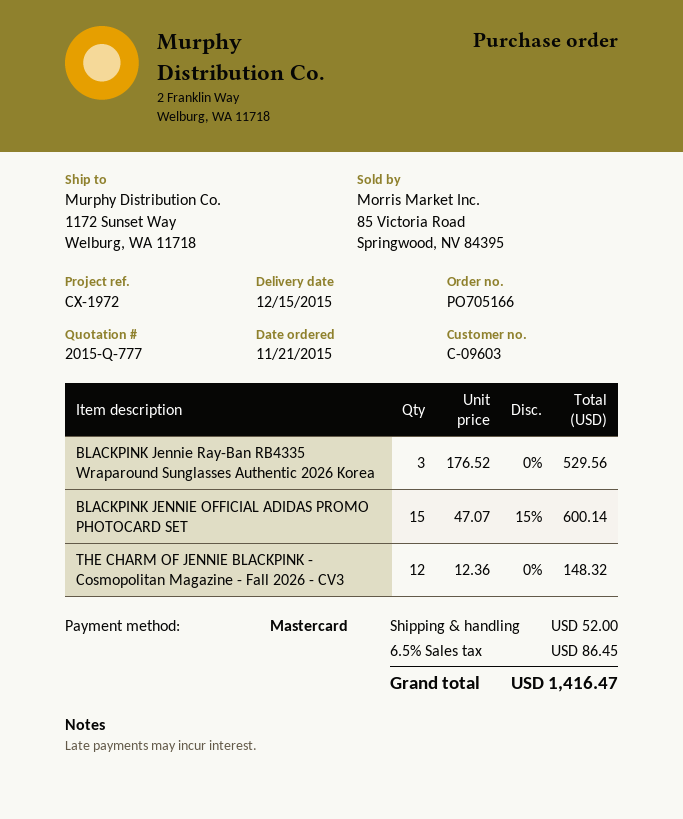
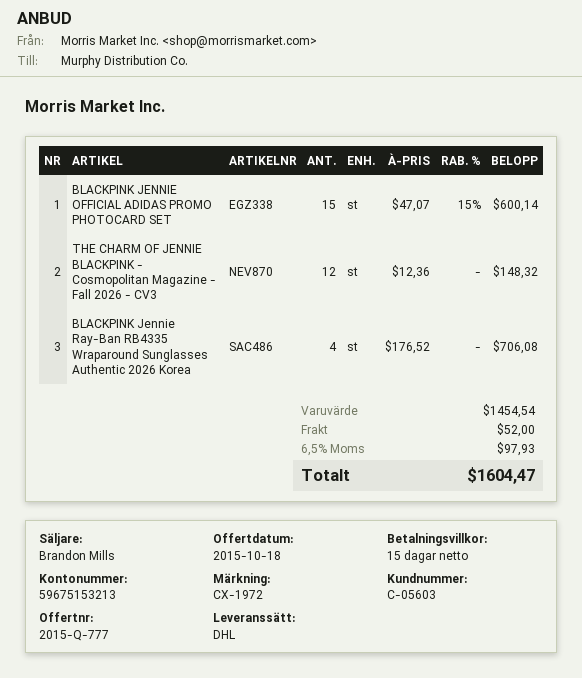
customer number: C-09603 -> C-05603
BLACKPINK Jennie Ray-Ban RB4335 Wraparound Sunglasses Authentic 2026 Korea: 3 x 176.52 = 529.56 -> 4 x 176.52 = 706.08
tax: 6.5% = 86.45 -> 6.5% = 97.93
total: 1416.47 -> 1604.47

